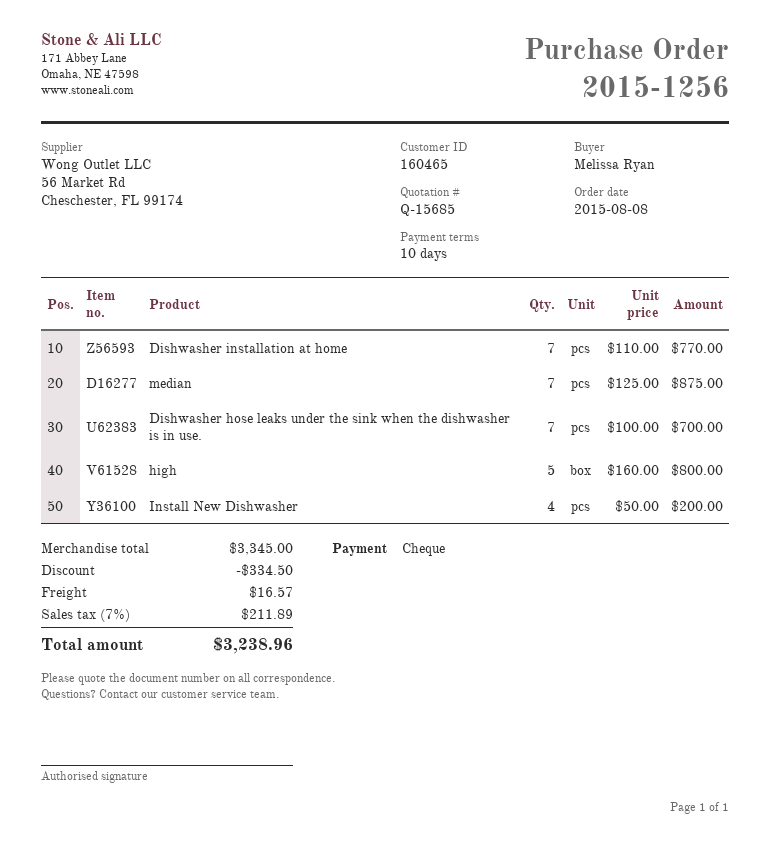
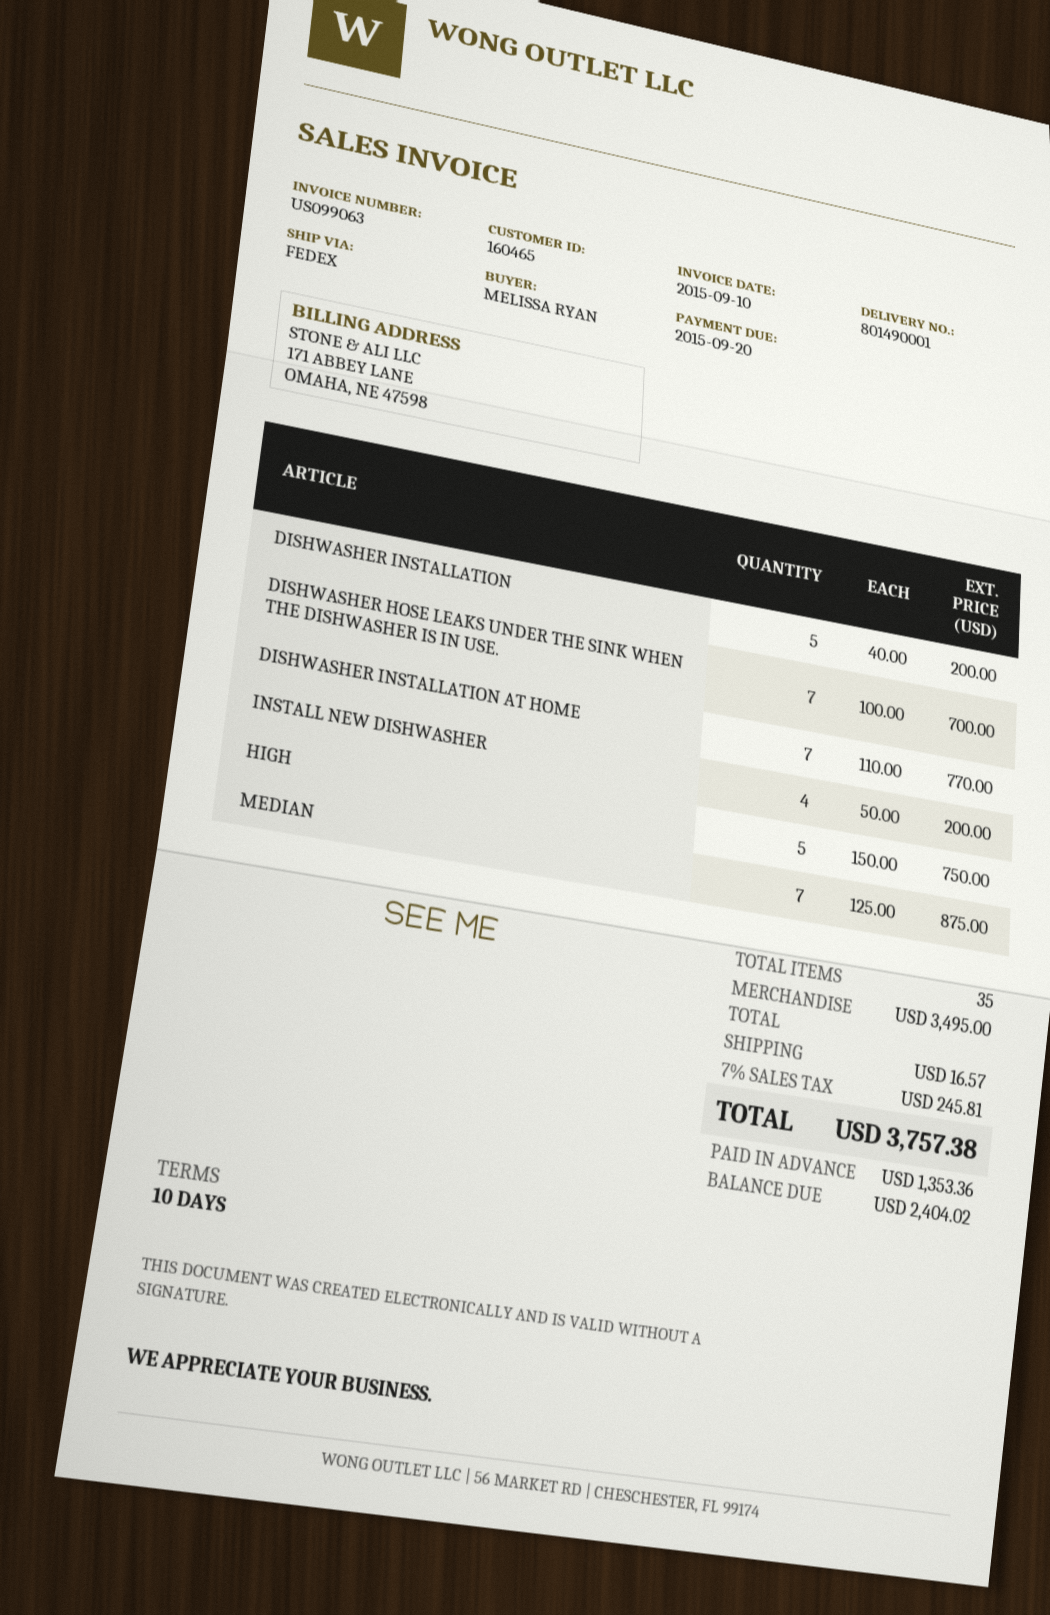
high: 5 x 160.00 = 800.00 -> 5 x 150.00 = 750.00
DISHWASHER INSTALLATION: none -> 5 x 40.00 = 200.00
subtotal: 3345.00 -> 3495.00
discount: 334.50 -> none
tax: 7% = 211.89 -> 7% = 245.81
total: 3238.96 -> 3757.38

